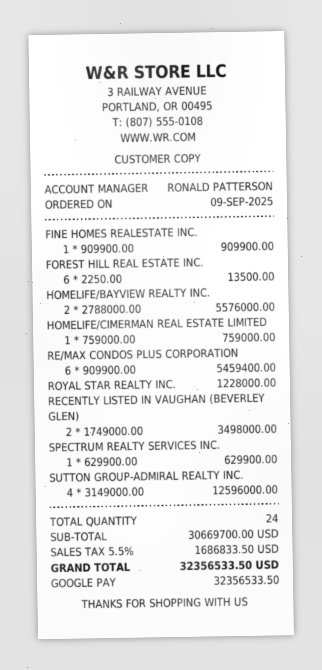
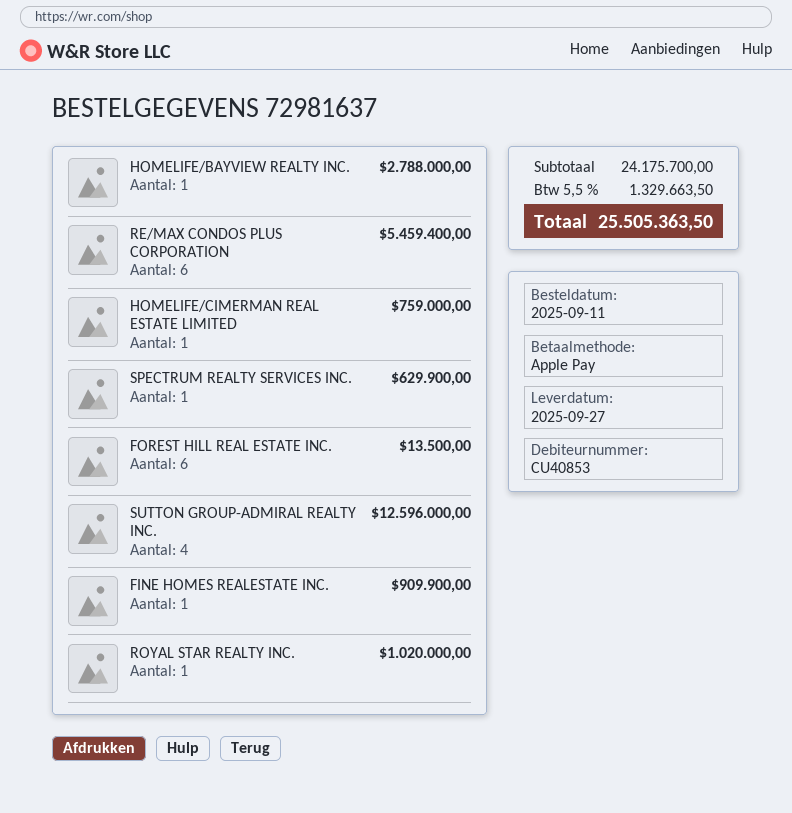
order date: 2025-09-09 -> 2025-09-11
payment method: Google Pay -> Apple Pay
HOMELIFE/BAYVIEW REALTY INC.: 2 for 5576000.00 -> 1 for 2788000.00
ROYAL STAR REALTY INC.: 1 for 1228000.00 -> 1 for 1020000.00
RECENTLY LISTED IN VAUGHAN (BEVERLEY GLEN): 2 for 3498000.00 -> none
subtotal: 30669700.00 -> 24175700.00
tax: 5.5% = 1686833.50 -> 5.5% = 1329663.50
total: 32356533.50 -> 25505363.50

